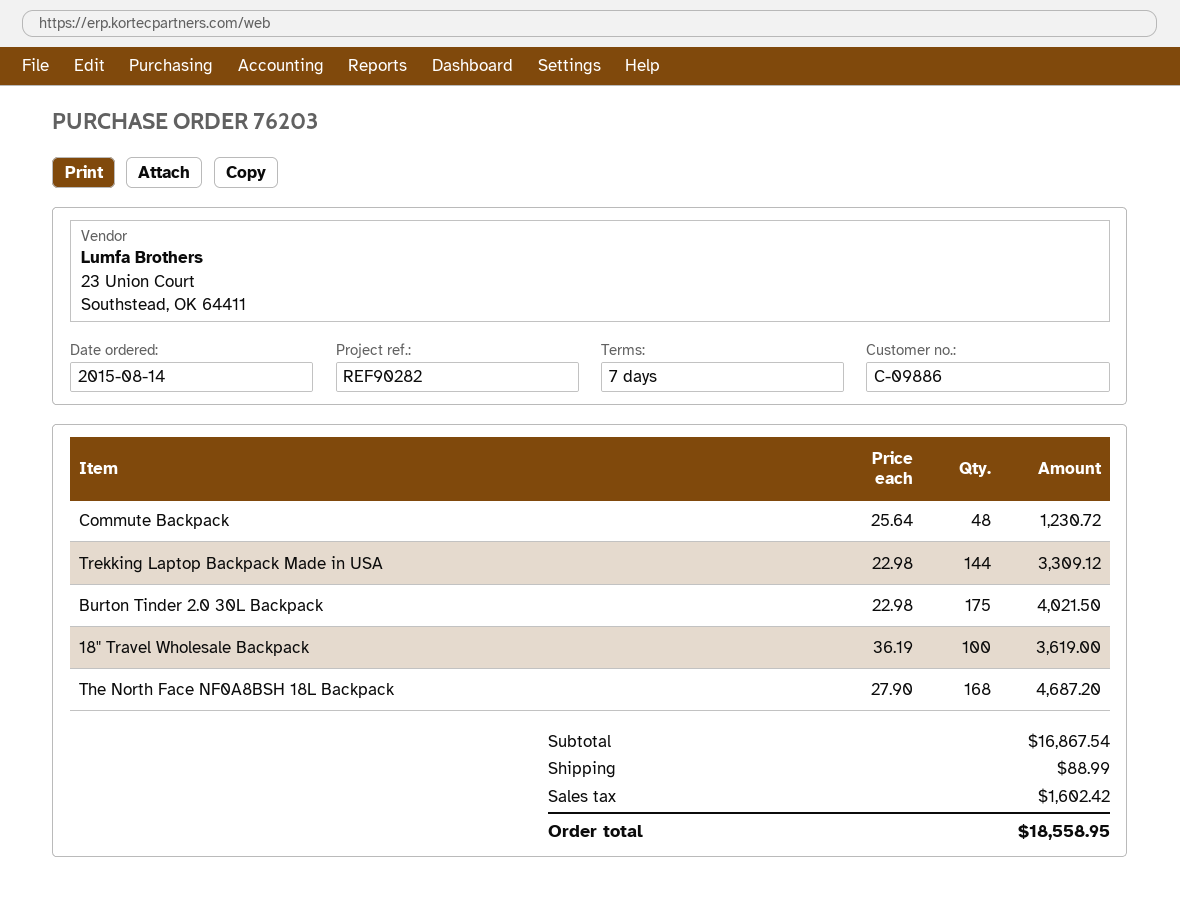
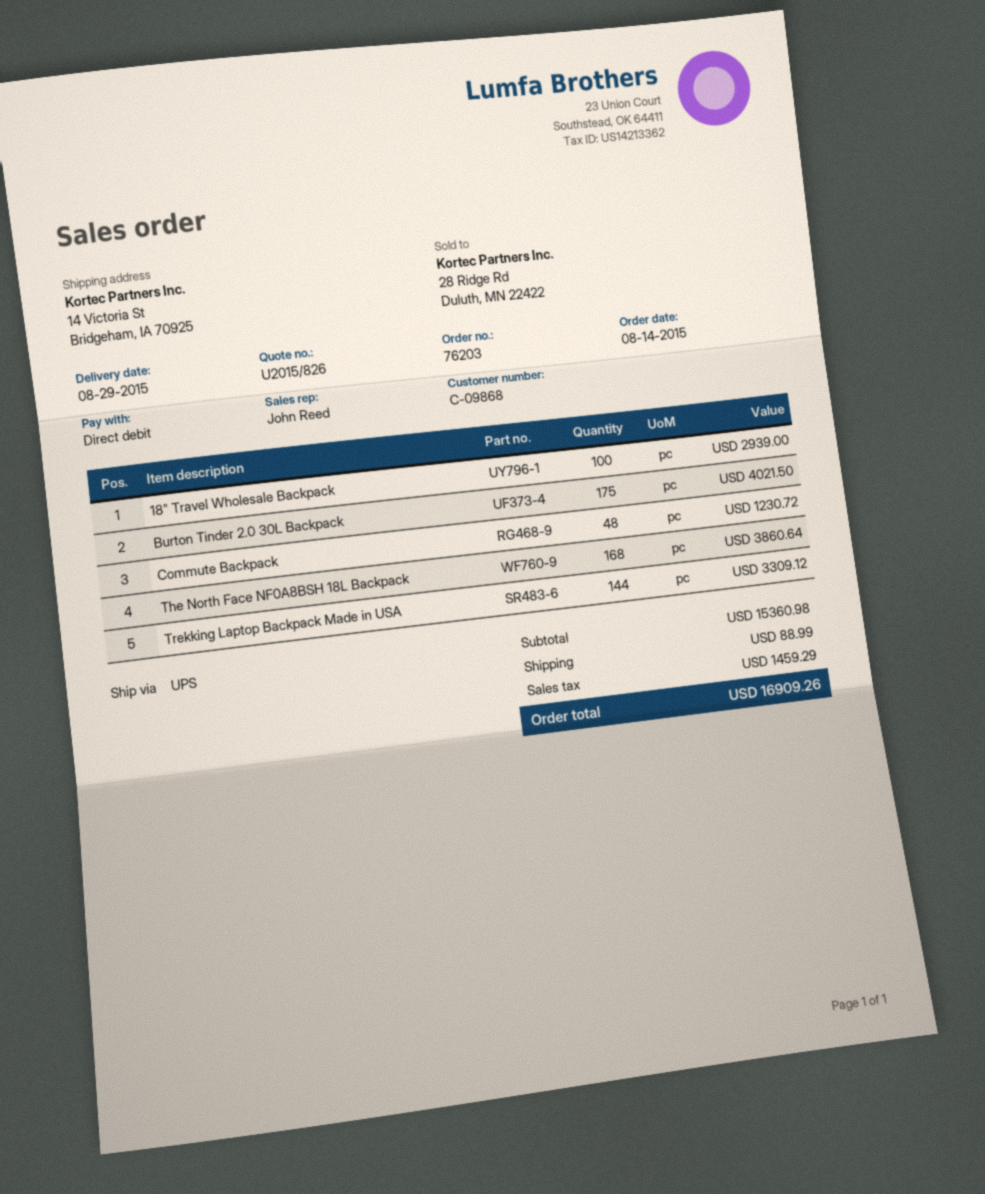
customer number: C-09886 -> C-09868
18" Travel Wholesale Backpack: 100 for 3619.00 -> 100 for 2939.00
The North Face NF0A8BSH 18L Backpack: 168 for 4687.20 -> 168 for 3860.64
subtotal: 16867.54 -> 15360.98
tax: 1602.42 -> 1459.29
total: 18558.95 -> 16909.26

